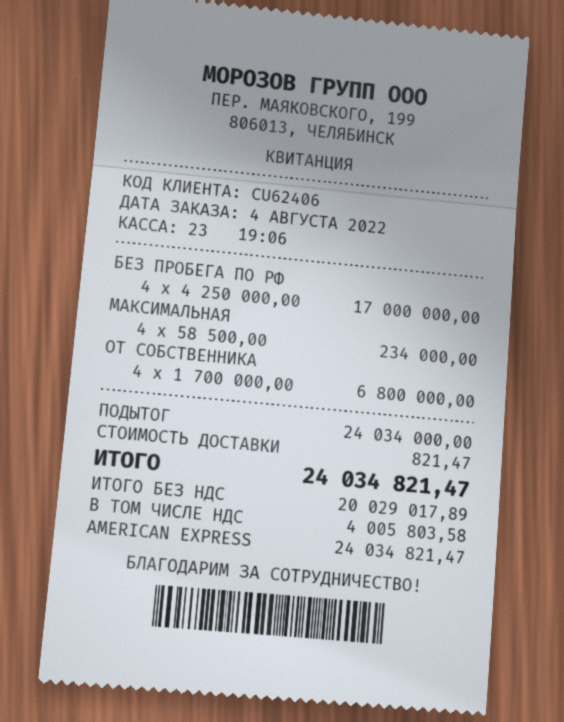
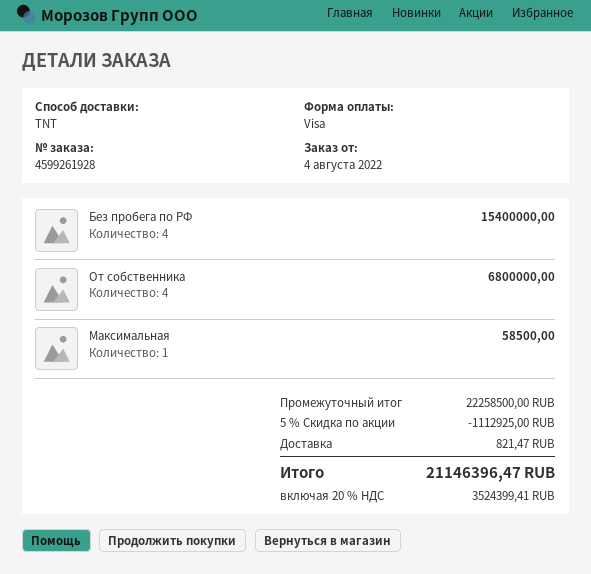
payment method: American Express -> Visa
БЕЗ ПРОБЕГА ПО РФ: 4 for 17000000.00 -> 4 for 15400000.00
МАКСИМАЛЬНАЯ: 4 for 234000.00 -> 1 for 58500.00
subtotal: 24034000.00 -> 22258500.00
discount: none -> 5% = 1112925.00
tax: 4005803.58 -> 3524399.41
total: 24034821.47 -> 21146396.47

